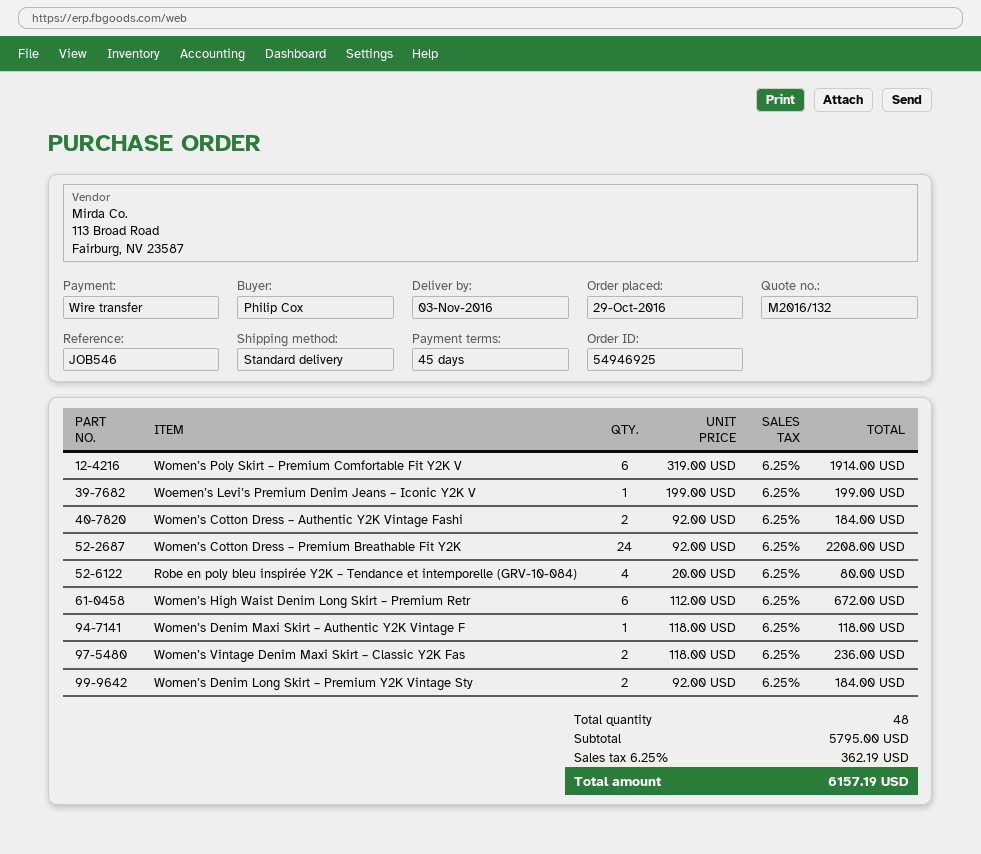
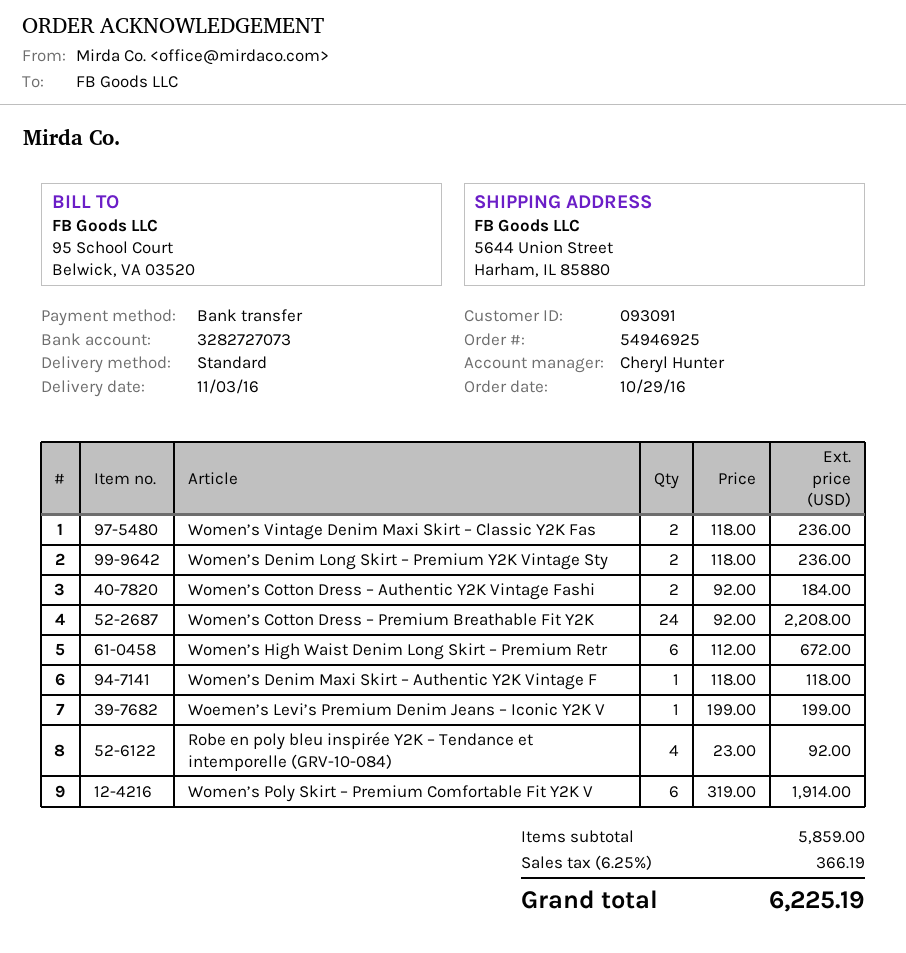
Robe en poly bleu inspirée Y2K – Tendance et intemporelle (GRV-10-084): 4 x 20.00 = 80.00 -> 4 x 23.00 = 92.00
Women’s Denim Long Skirt – Premium Y2K Vintage Sty: 2 x 92.00 = 184.00 -> 2 x 118.00 = 236.00
subtotal: 5795.00 -> 5859.00
tax: 6.25% = 362.19 -> 6.25% = 366.19
total: 6157.19 -> 6225.19

